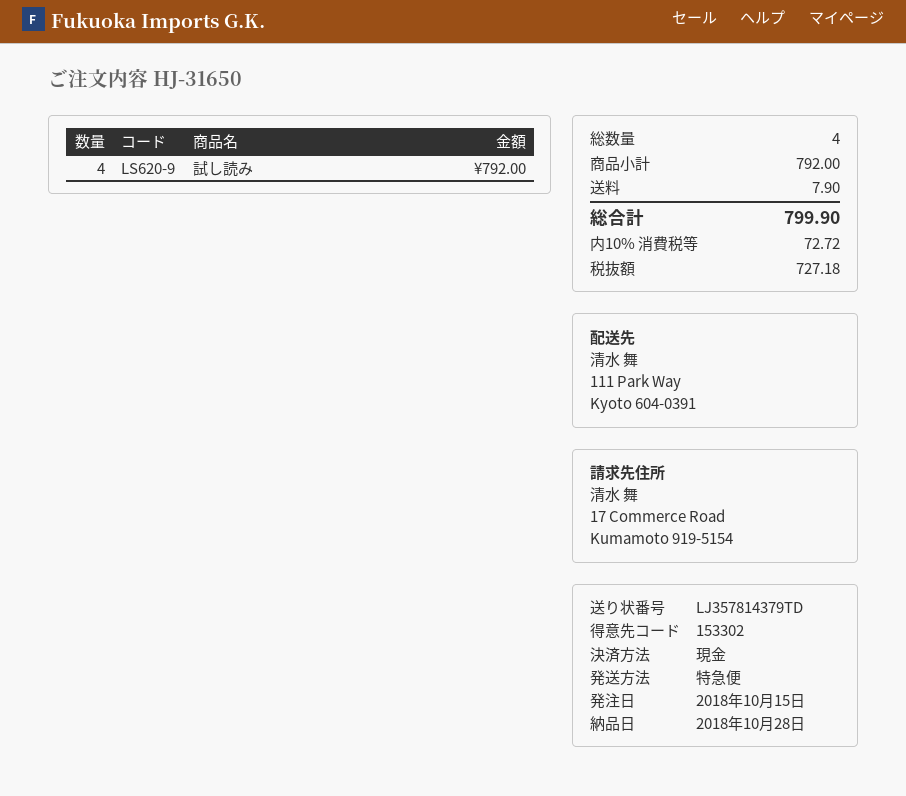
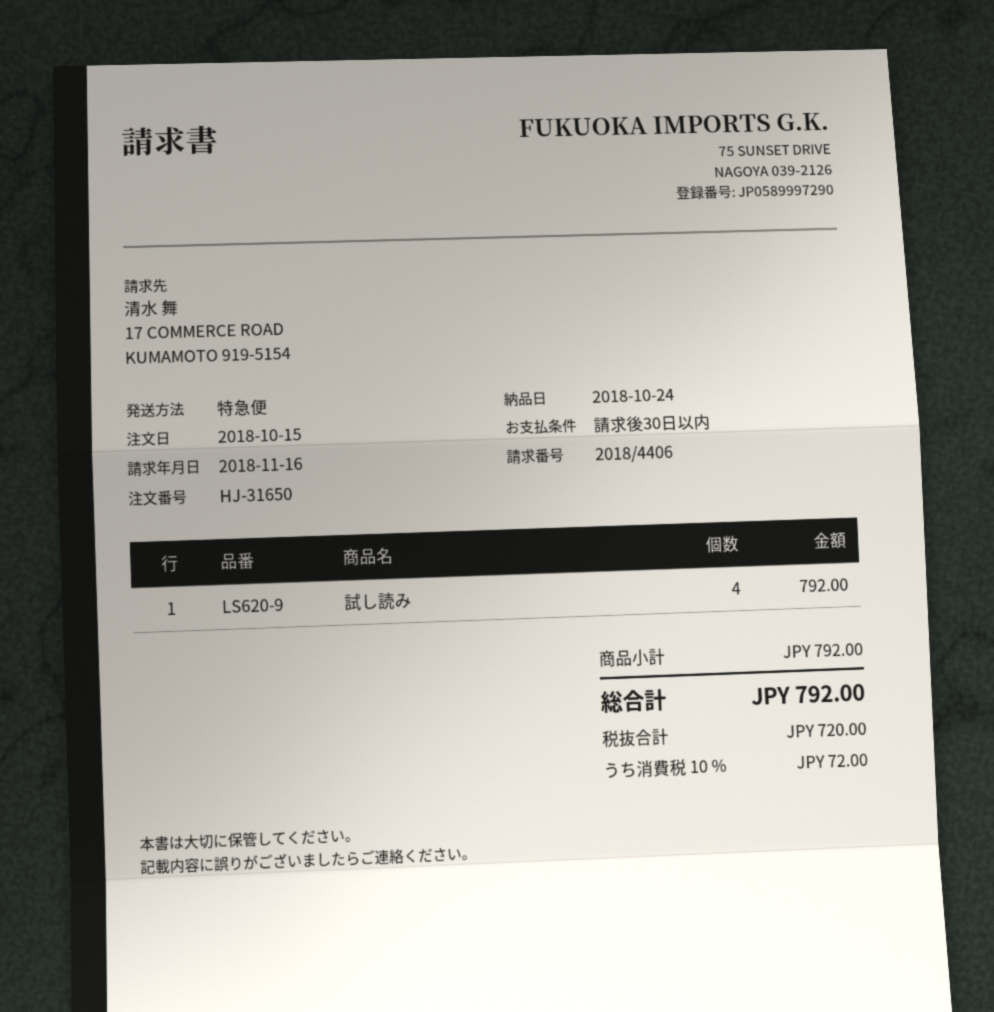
delivery date: 2018-10-28 -> 2018-10-24
shipping: 7.90 -> none
net: 727.18 -> 720.00
tax: 10% = 72.72 -> 10% = 72.00
total: 799.90 -> 792.00

